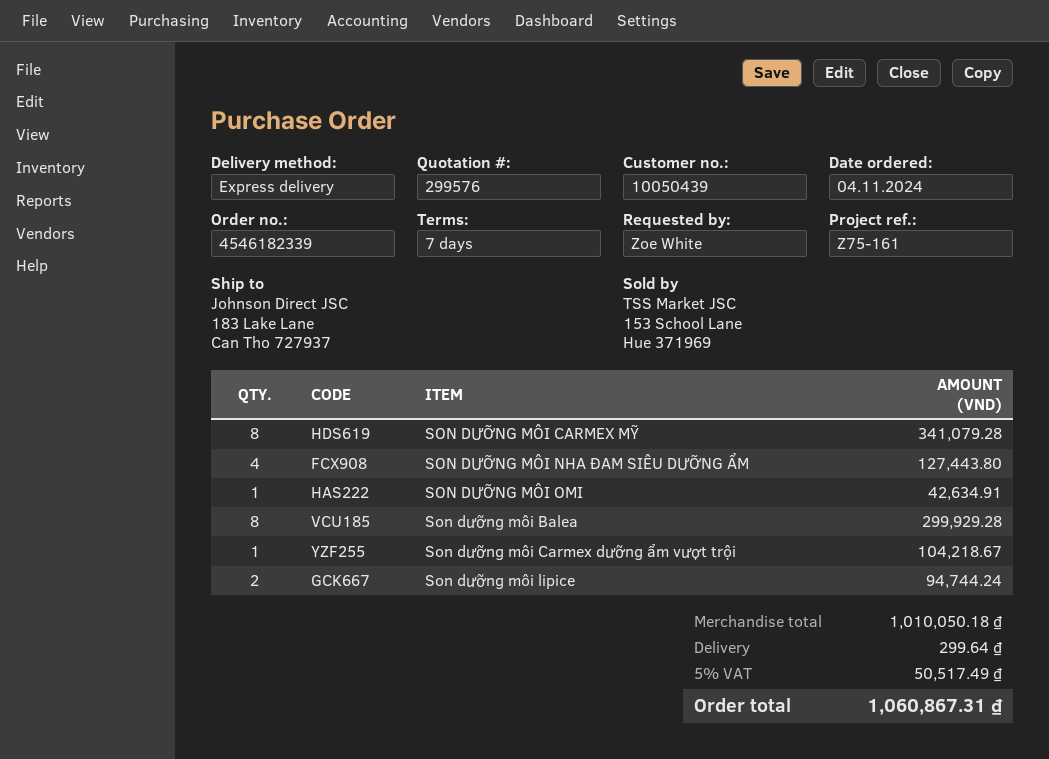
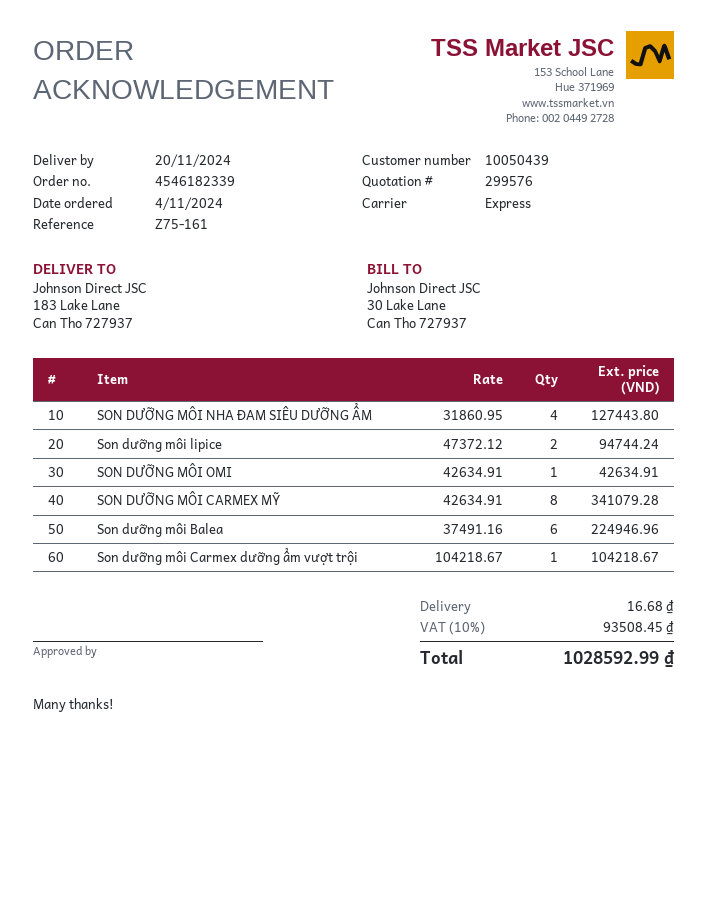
Son dưỡng môi Balea: 8 for 299929.28 -> 6 for 224946.96
shipping: 299.64 -> 16.68
tax: 5% = 50517.49 -> 10% = 93508.45
total: 1060867.31 -> 1028592.99

